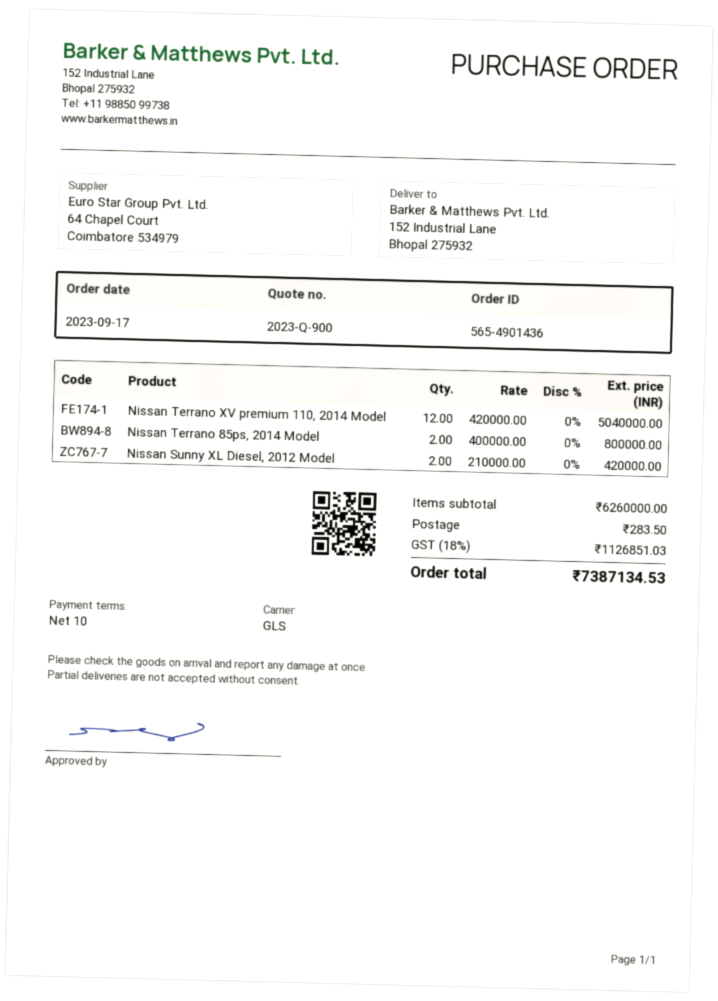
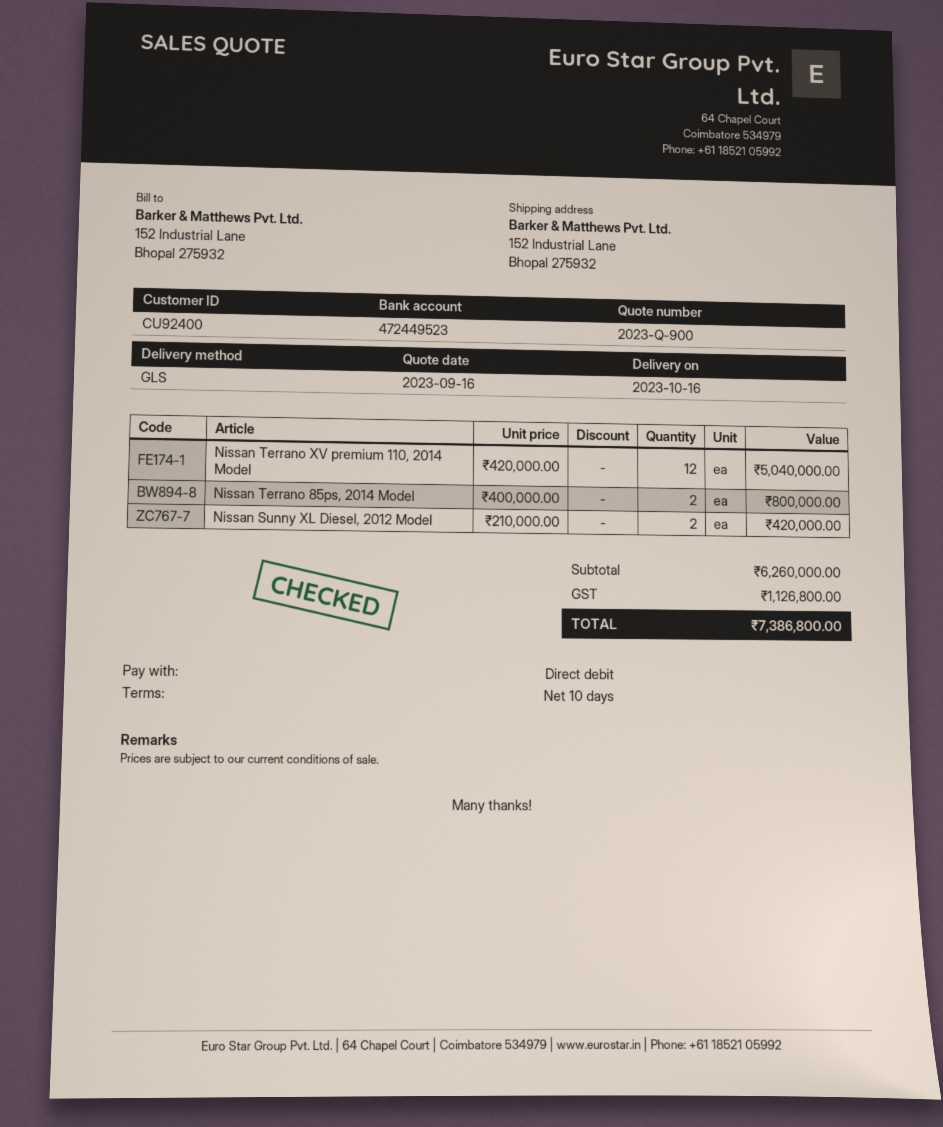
shipping: 283.50 -> none
tax: 1126851.03 -> 1126800.00
total: 7387134.53 -> 7386800.00

